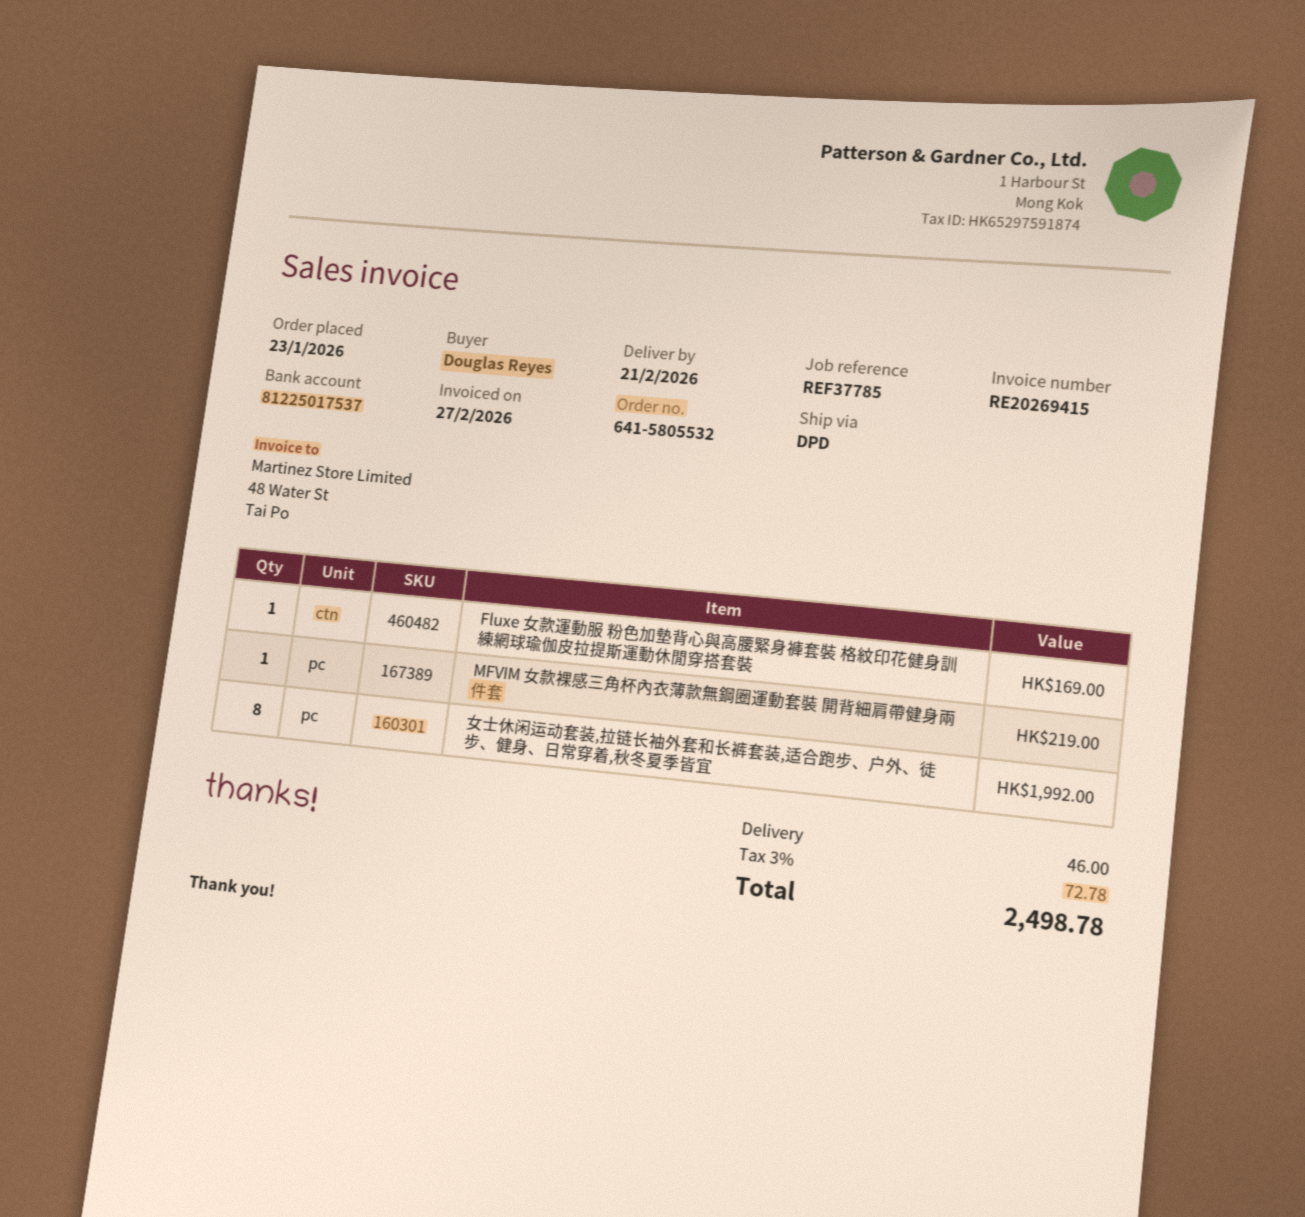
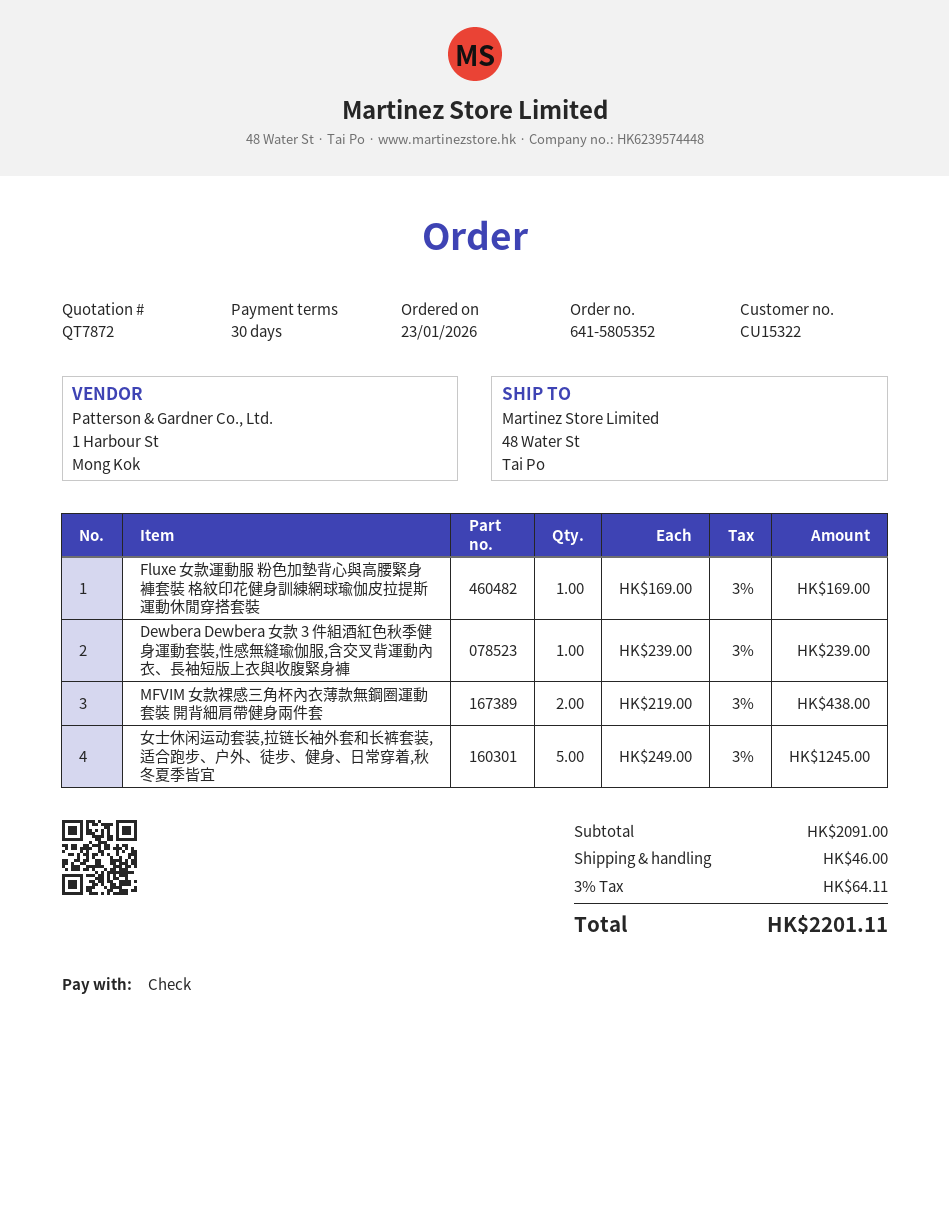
order number: 641-5805532 -> 641-5805352
MFVIM 女款裸感三角杯內衣薄款無鋼圈運動套裝 開背細肩帶健身兩件套: 1 for 219.00 -> 2 for 438.00
女士休闲运动套装,拉链长袖外套和长裤套装,适合跑步、户外、徒步、健身、日常穿着,秋冬夏季皆宜: 8 for 1992.00 -> 5 for 1245.00
Dewbera Dewbera 女款 3 件組酒紅色秋季健身運動套裝,性感無縫瑜伽服,含交叉背運動內衣、長袖短版上衣與收腹緊身褲: none -> 1 for 239.00
tax: 3% = 72.78 -> 3% = 64.11
total: 2498.78 -> 2201.11

